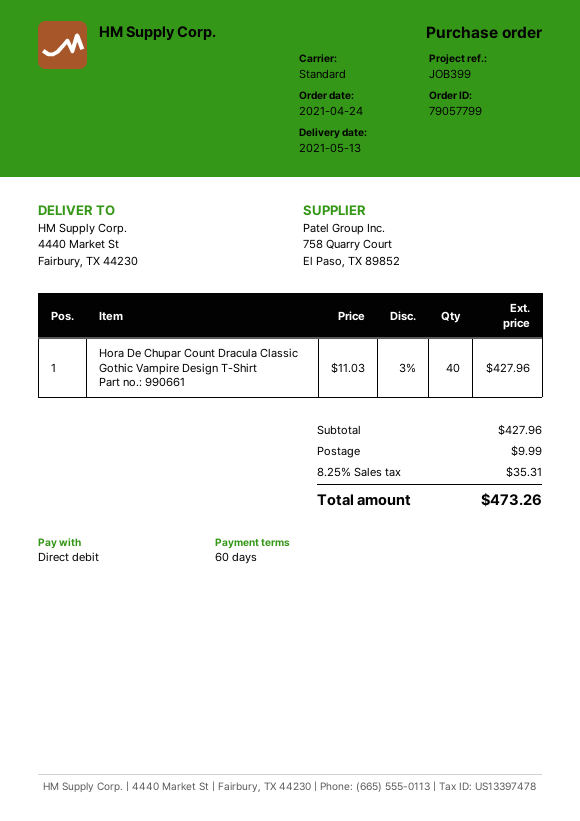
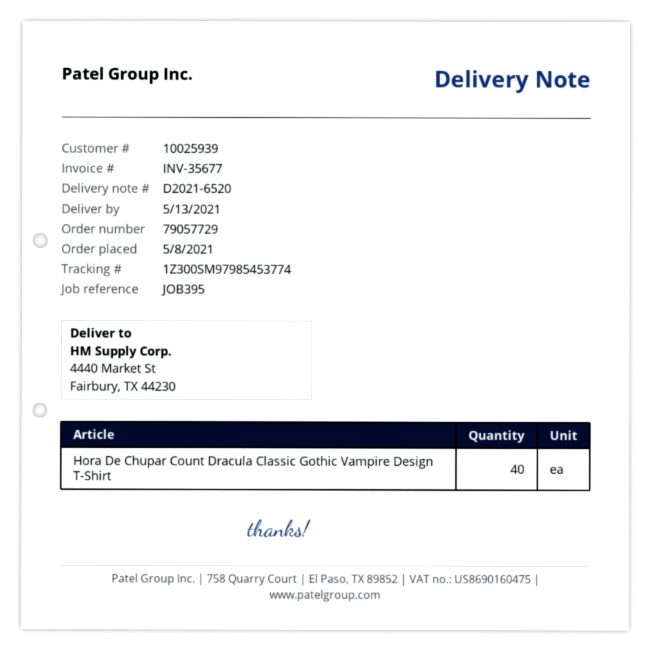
order number: 79057799 -> 79057729
order date: 2021-04-24 -> 2021-05-08
reference: JOB399 -> JOB395

